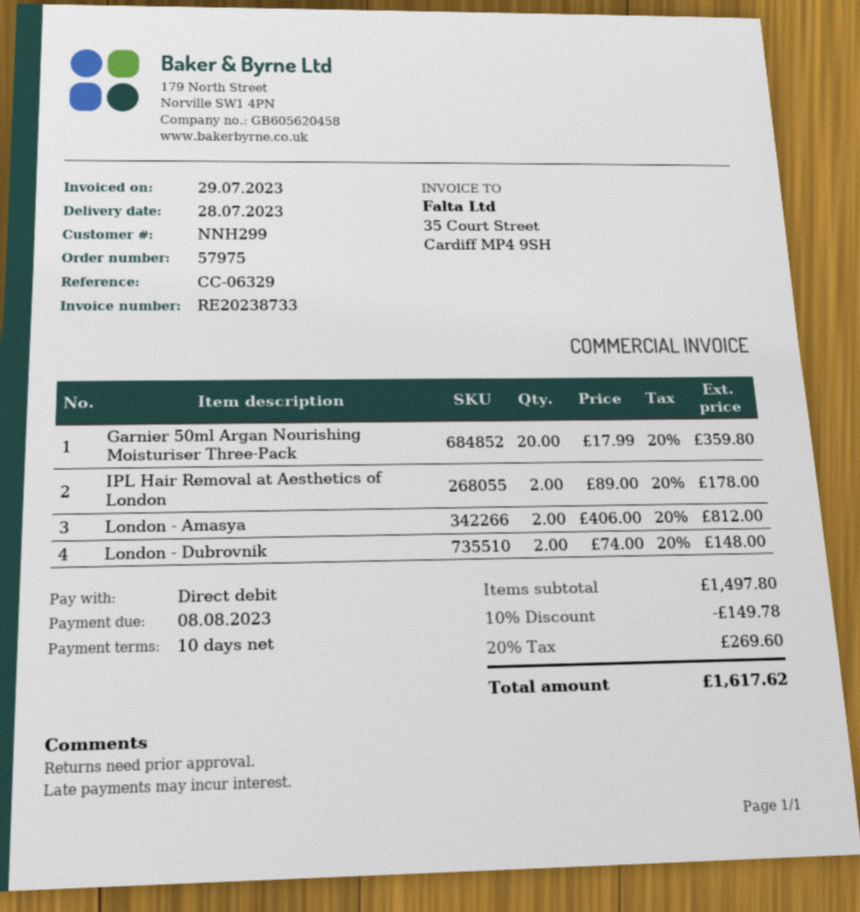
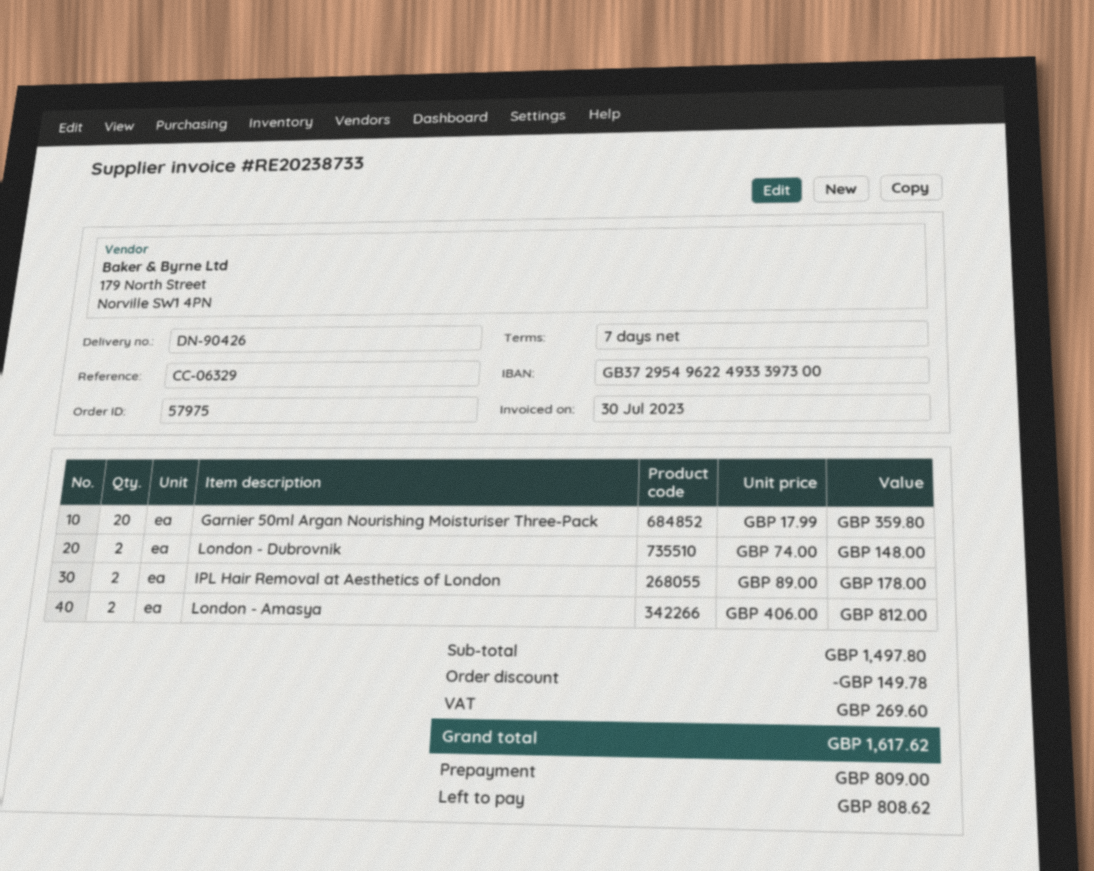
invoice date: 2023-07-29 -> 2023-07-30
payment terms: 10 days -> 7 days

